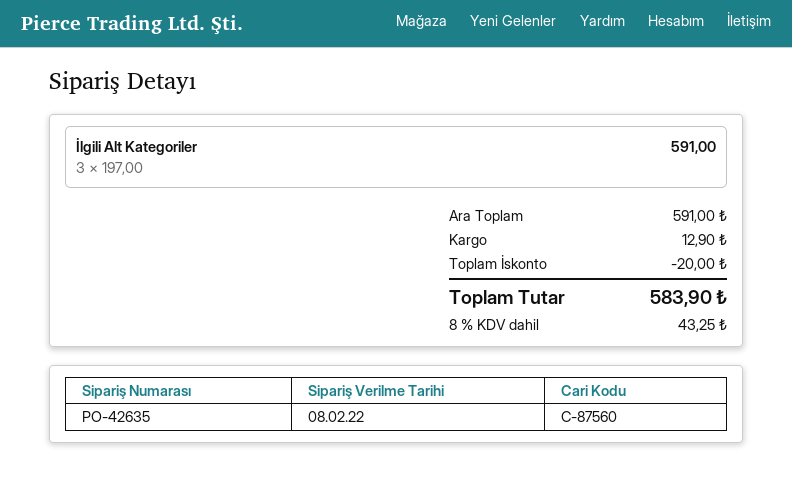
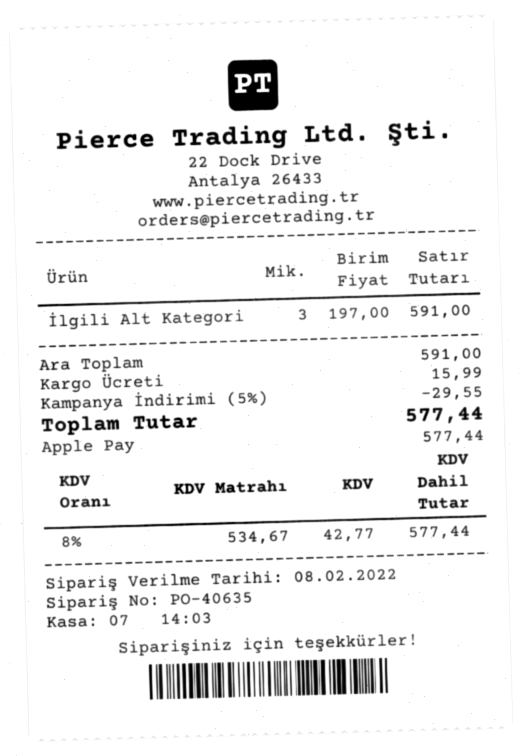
order number: PO-42635 -> PO-40635
discount: 20.00 -> 29.55
shipping: 12.90 -> 15.99
tax: 8% = 43.25 -> 8% = 42.77
total: 583.90 -> 577.44

